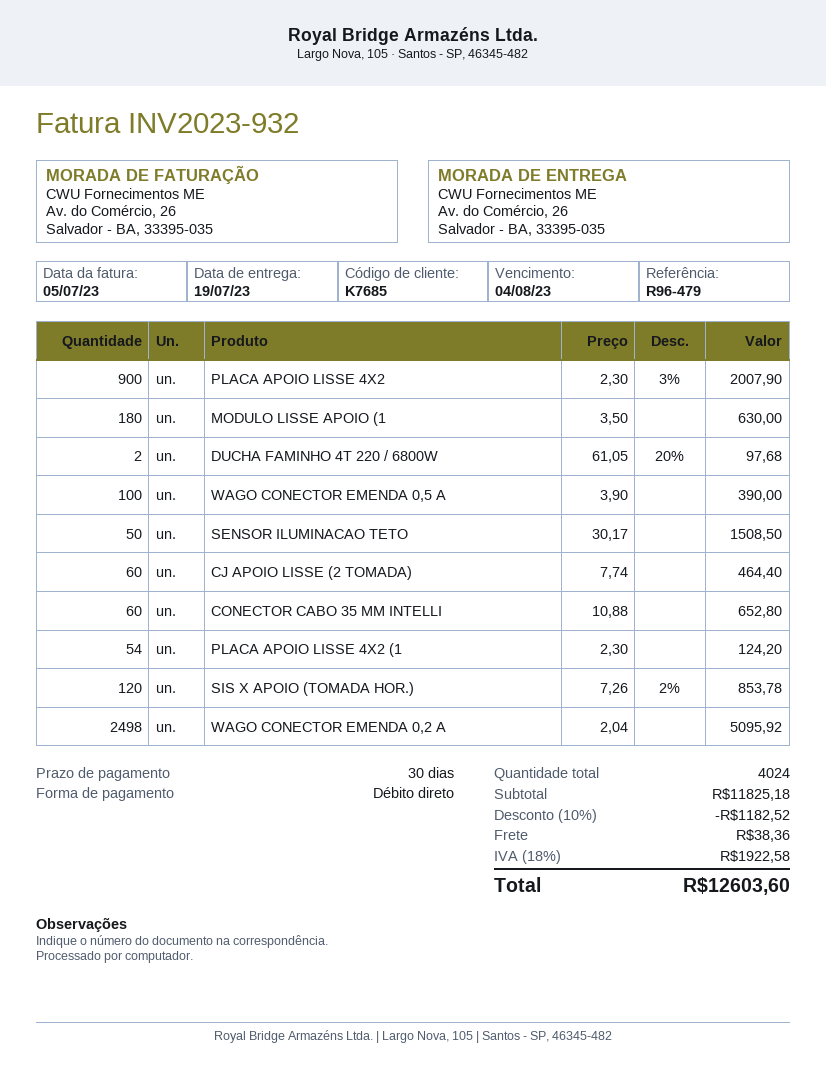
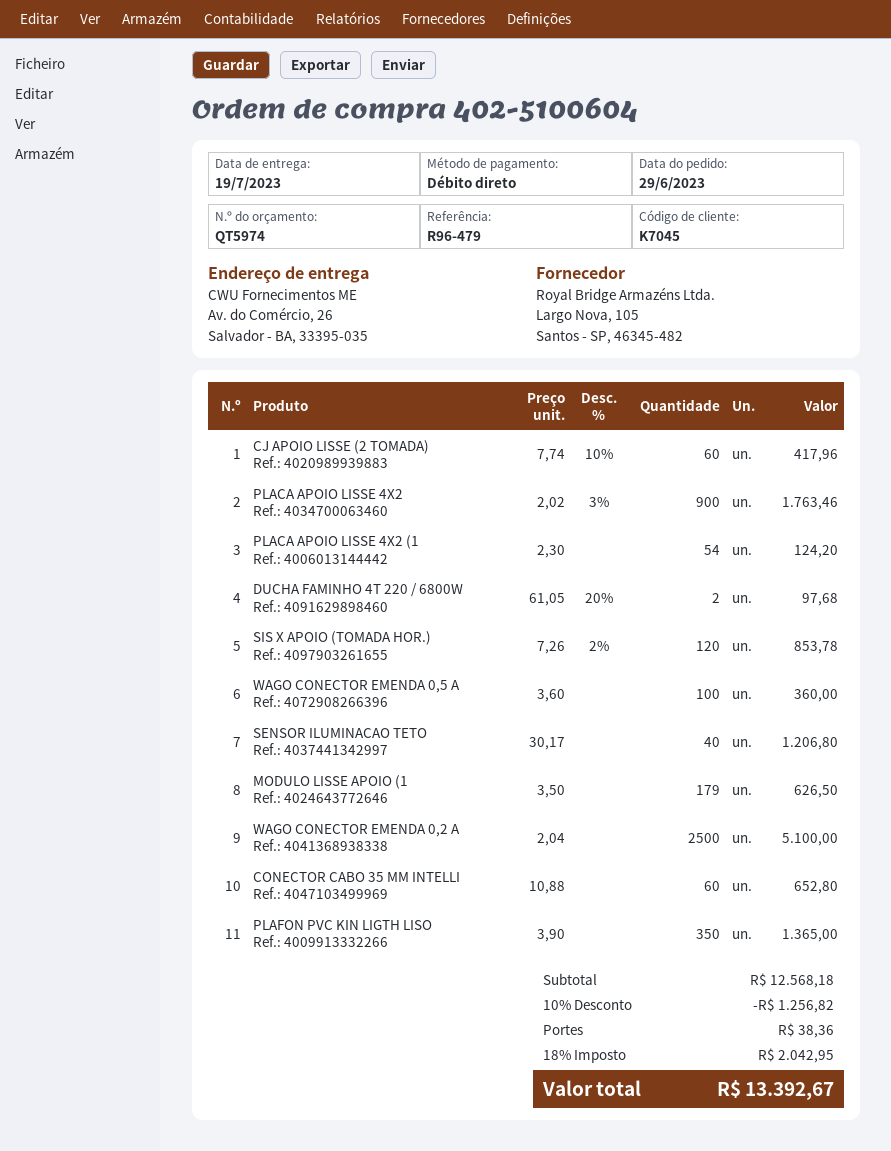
customer number: K7685 -> K7045
PLACA APOIO LISSE 4X2: 900 x 2.30 - 3% = 2007.90 -> 900 x 2.02 - 3% = 1763.46
MODULO LISSE APOIO (1: 180 x 3.50 = 630.00 -> 179 x 3.50 = 626.50
WAGO CONECTOR EMENDA 0,5 A: 100 x 3.90 = 390.00 -> 100 x 3.60 = 360.00
SENSOR ILUMINACAO TETO: 50 x 30.17 = 1508.50 -> 40 x 30.17 = 1206.80
CJ APOIO LISSE (2 TOMADA): 60 x 7.74 = 464.40 -> 60 x 7.74 - 10% = 417.96
WAGO CONECTOR EMENDA 0,2 A: 2498 x 2.04 = 5095.92 -> 2500 x 2.04 = 5100.00
PLAFON PVC KIN LIGTH LISO: none -> 350 x 3.90 = 1365.00
subtotal: 11825.18 -> 12568.18
discount: 10% = 1182.52 -> 10% = 1256.82
tax: 18% = 1922.58 -> 18% = 2042.95
total: 12603.60 -> 13392.67

